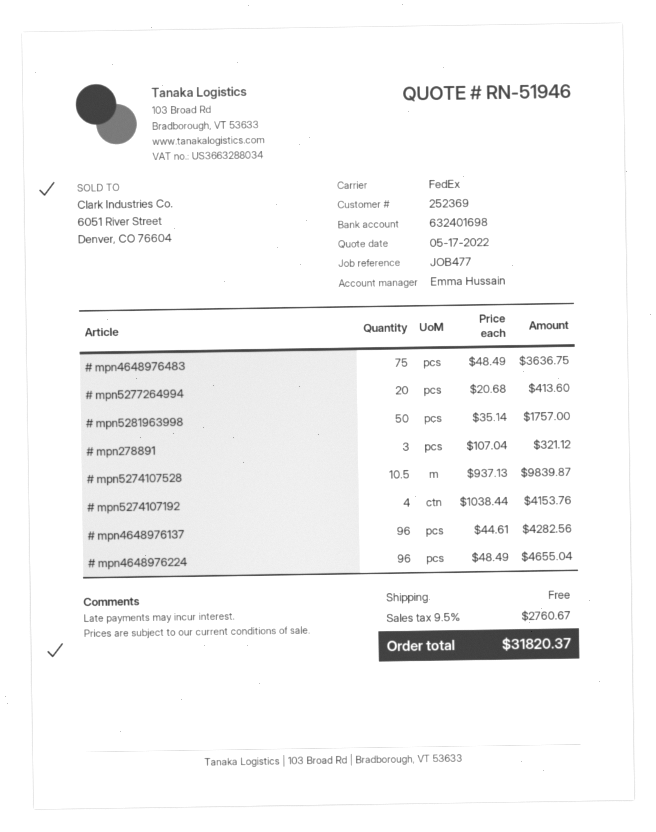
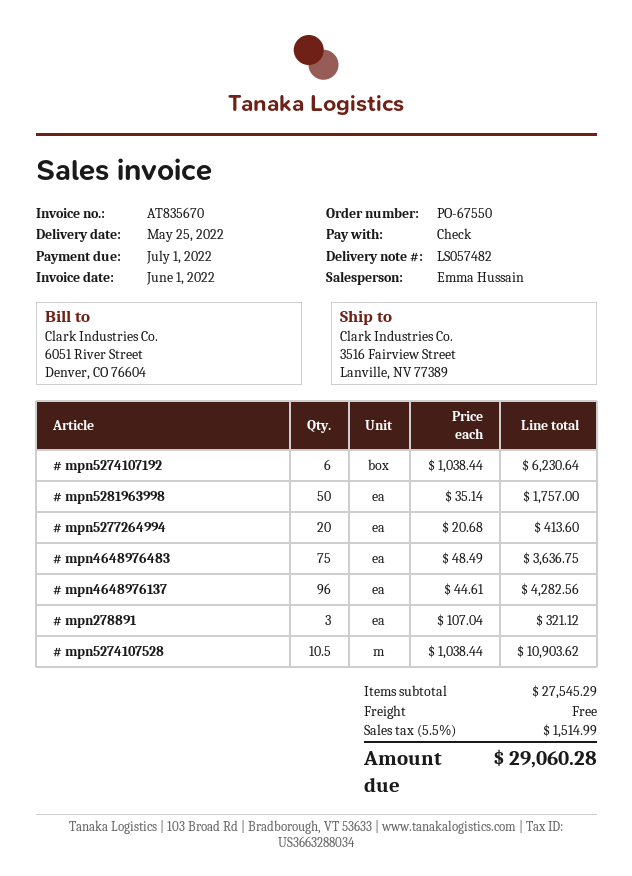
# mpn5274107528: 10.5 x 937.13 = 9839.87 -> 10.5 x 1038.44 = 10903.62
# mpn5274107192: 4 x 1038.44 = 4153.76 -> 6 x 1038.44 = 6230.64
# mpn4648976224: 96 x 48.49 = 4655.04 -> none
tax: 9.5% = 2760.67 -> 5.5% = 1514.99
total: 31820.37 -> 29060.28

